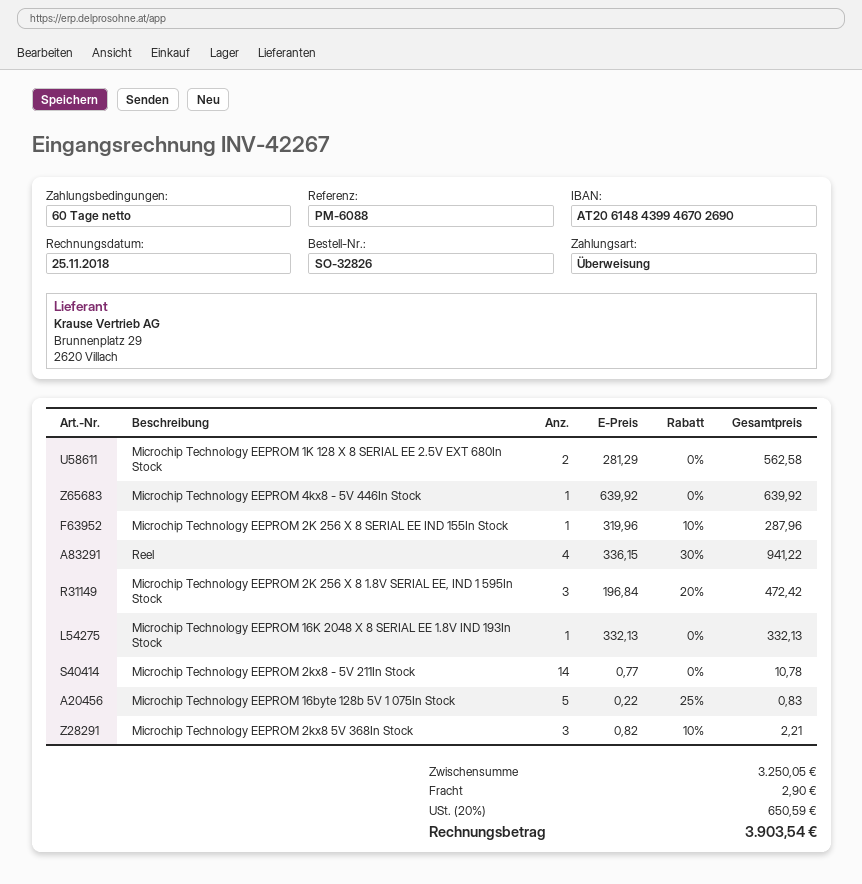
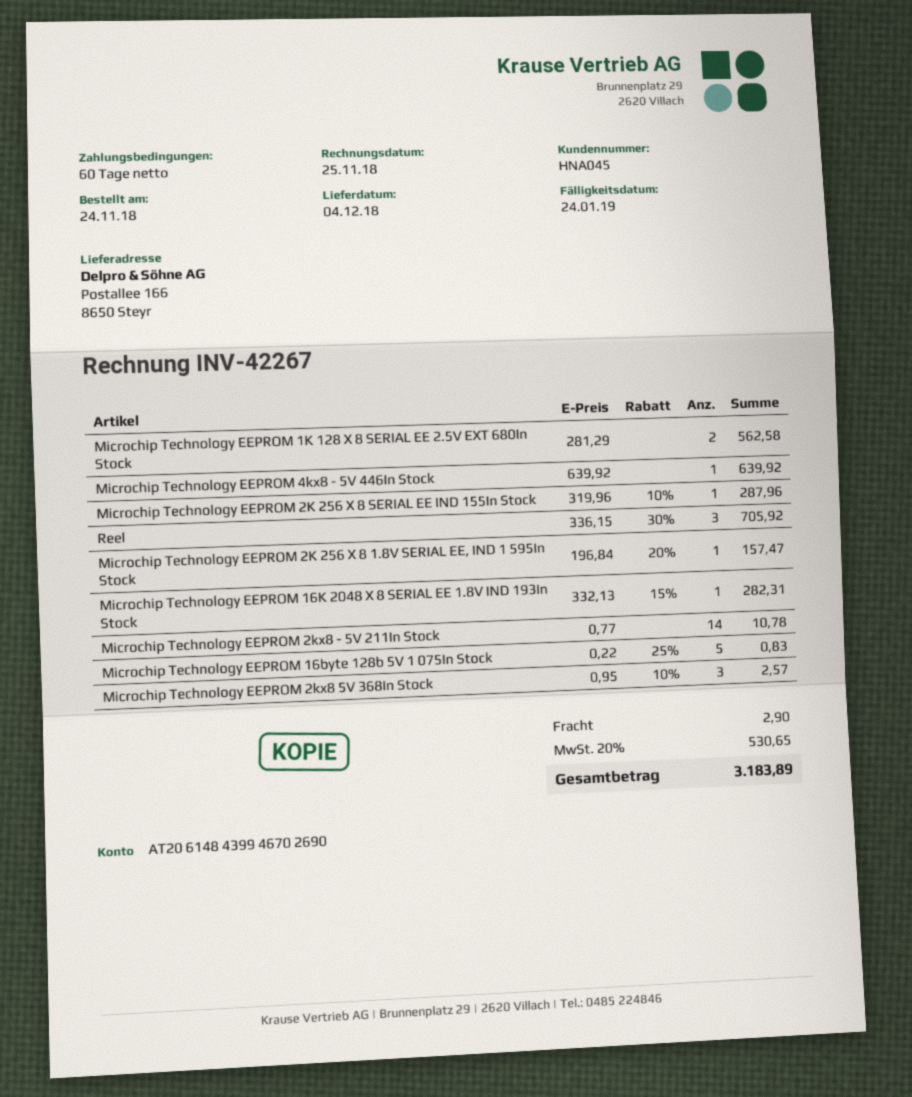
Reel: 4 x 336.15 - 30% = 941.22 -> 3 x 336.15 - 30% = 705.92
Microchip Technology EEPROM 2K 256 X 8 1.8V SERIAL EE, IND 1 595In Stock: 3 x 196.84 - 20% = 472.42 -> 1 x 196.84 - 20% = 157.47
Microchip Technology EEPROM 16K 2048 X 8 SERIAL EE 1.8V IND 193In Stock: 1 x 332.13 = 332.13 -> 1 x 332.13 - 15% = 282.31
Microchip Technology EEPROM 2kx8 5V 368In Stock: 3 x 0.82 - 10% = 2.21 -> 3 x 0.95 - 10% = 2.57
tax: 20% = 650.59 -> 20% = 530.65
total: 3903.54 -> 3183.89

